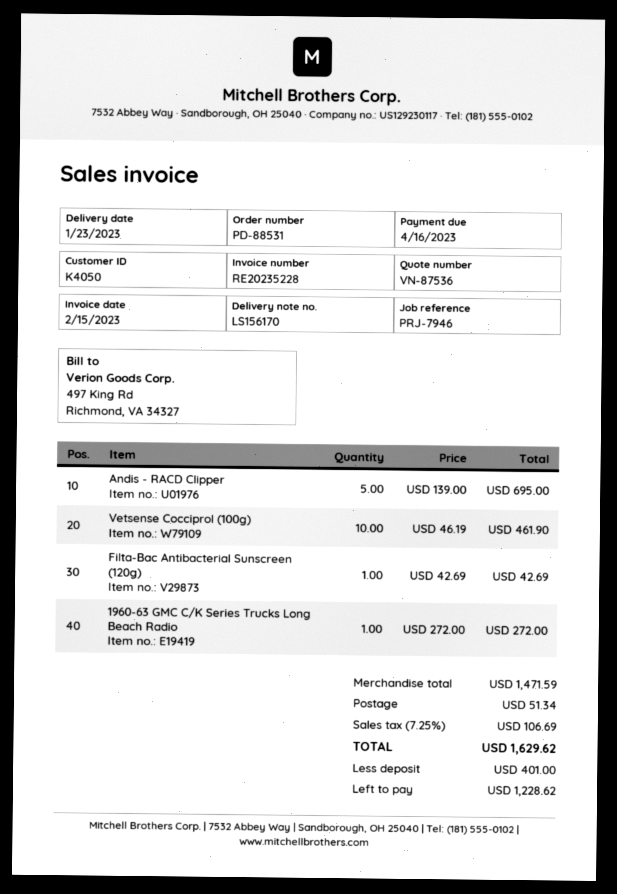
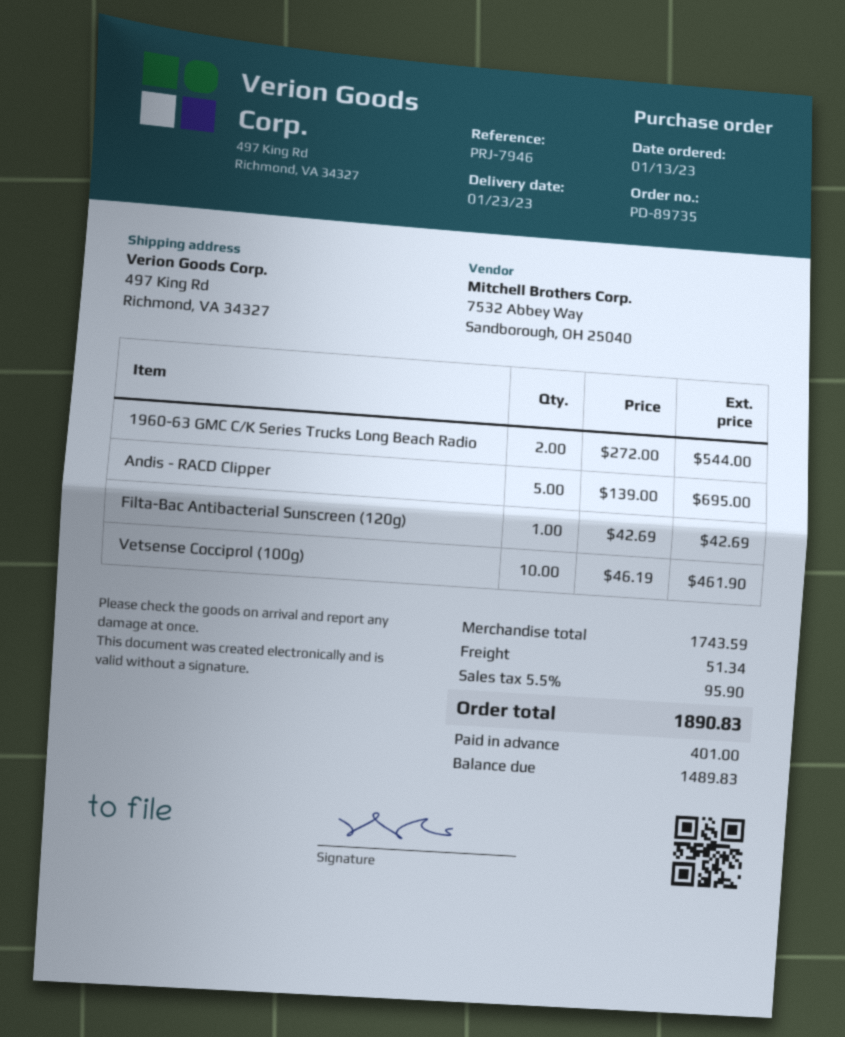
order number: PD-88531 -> PD-89735
1960-63 GMC C/K Series Trucks Long Beach Radio: 1 x 272.00 = 272.00 -> 2 x 272.00 = 544.00
subtotal: 1471.59 -> 1743.59
tax: 7.25% = 106.69 -> 5.5% = 95.90
total: 1629.62 -> 1890.83
balance: 1228.62 -> 1489.83

